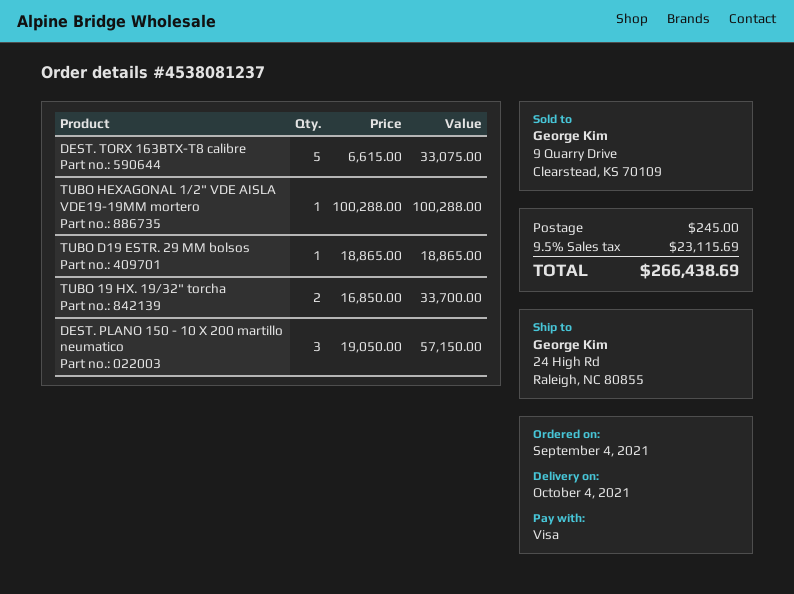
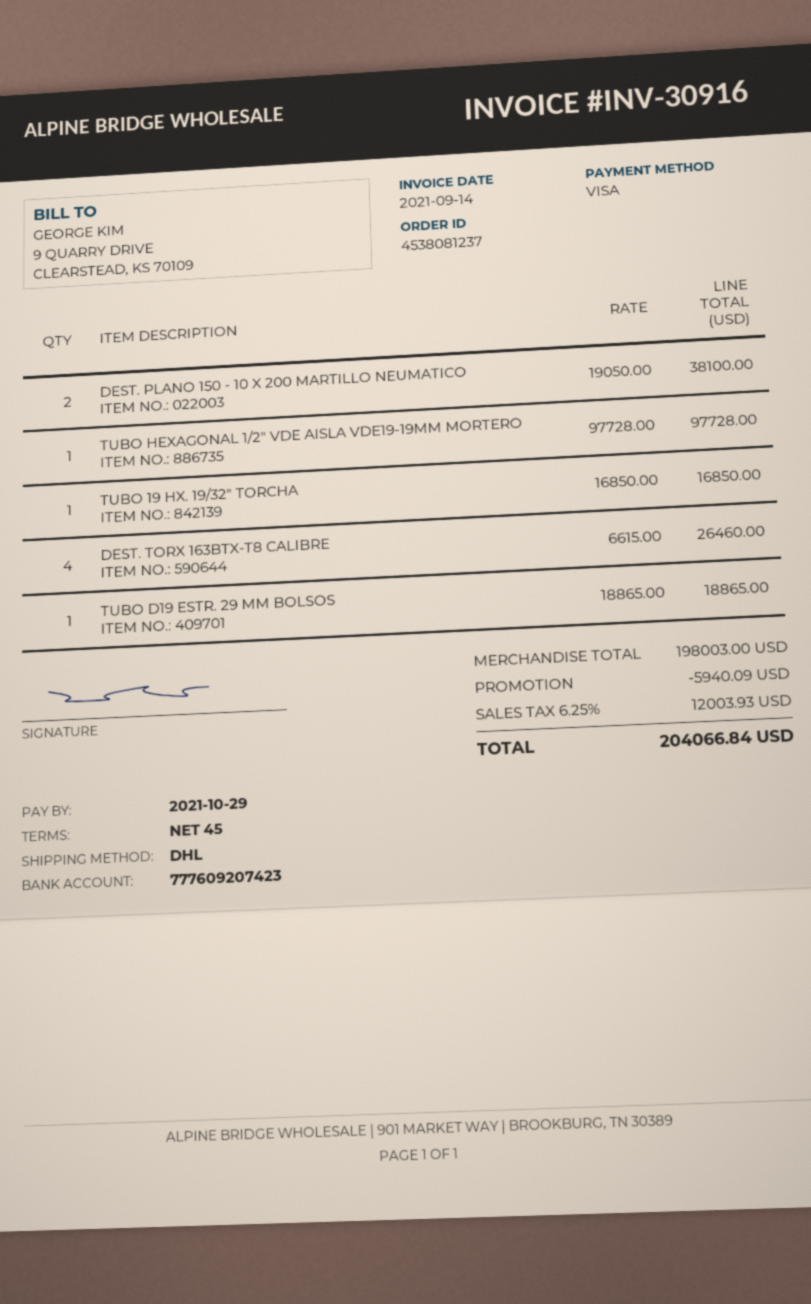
DEST. TORX 163BTX-T8 calibre: 5 x 6615.00 = 33075.00 -> 4 x 6615.00 = 26460.00
TUBO HEXAGONAL 1/2" VDE AISLA VDE19-19MM mortero: 1 x 100288.00 = 100288.00 -> 1 x 97728.00 = 97728.00
TUBO 19 HX. 19/32" torcha: 2 x 16850.00 = 33700.00 -> 1 x 16850.00 = 16850.00
DEST. PLANO 150 - 10 X 200 martillo neumatico: 3 x 19050.00 = 57150.00 -> 2 x 19050.00 = 38100.00
discount: none -> 5940.09
shipping: 245.00 -> none
tax: 9.5% = 23115.69 -> 6.25% = 12003.93
total: 266438.69 -> 204066.84

